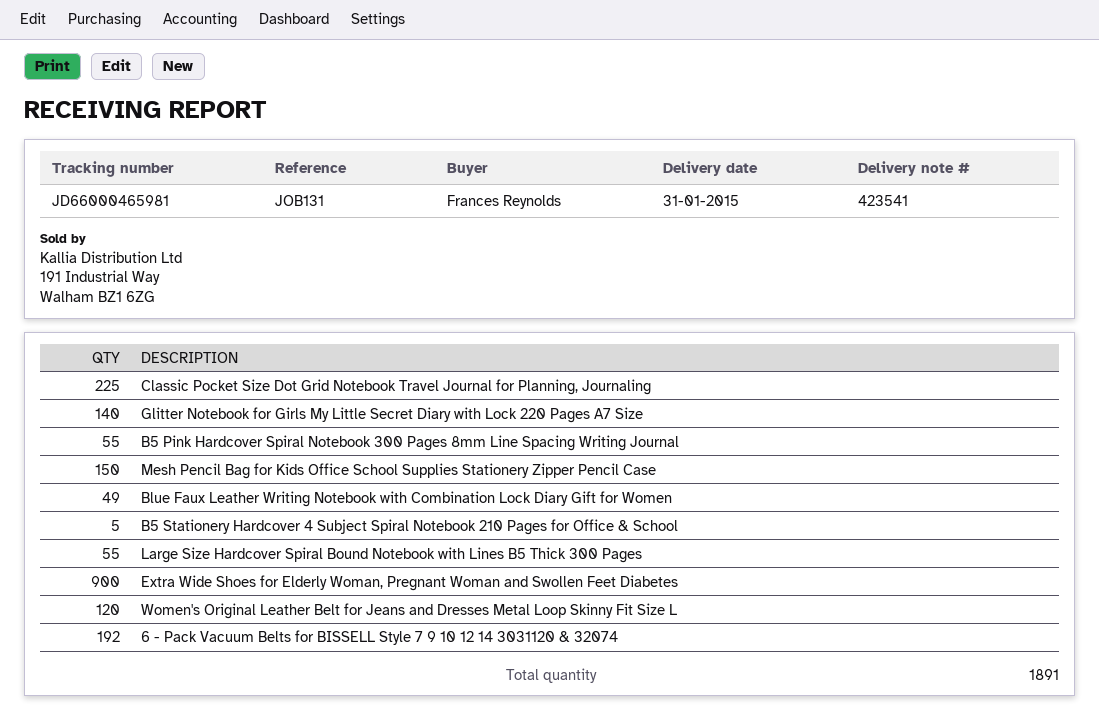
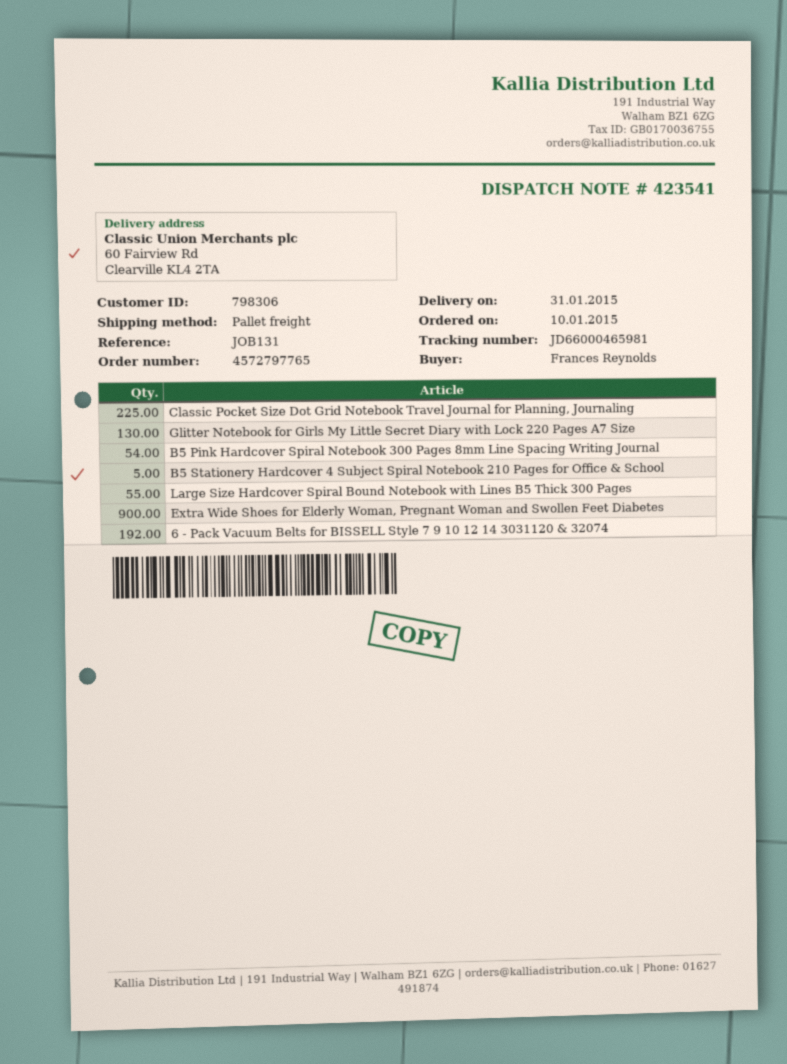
Glitter Notebook for Girls My Little Secret Diary with Lock 220 Pages A7 Size: 140 -> 130
B5 Pink Hardcover Spiral Notebook 300 Pages 8mm Line Spacing Writing Journal: 55 -> 54
Mesh Pencil Bag for Kids Office School Supplies Stationery Zipper Pencil Case: 150 -> none
Blue Faux Leather Writing Notebook with Combination Lock Diary Gift for Women: 49 -> none
Women's Original Leather Belt for Jeans and Dresses Metal Loop Skinny Fit Size L: 120 -> none

